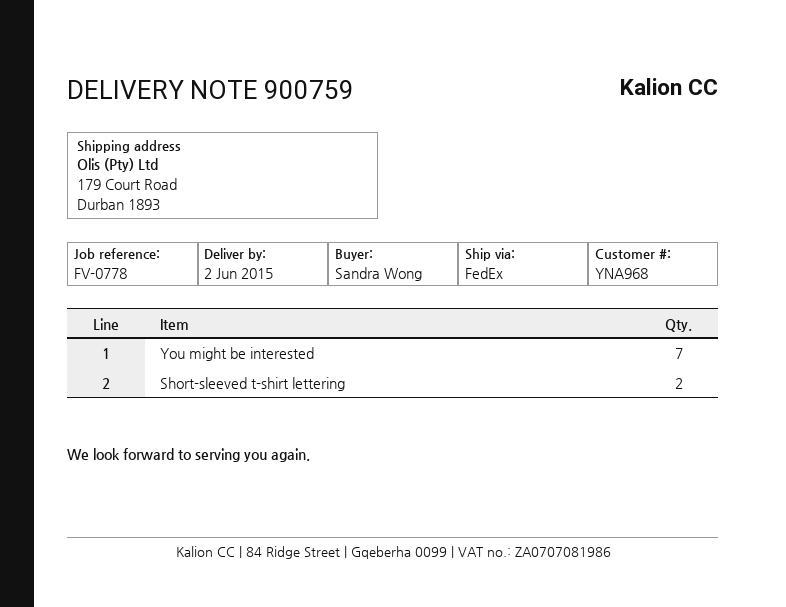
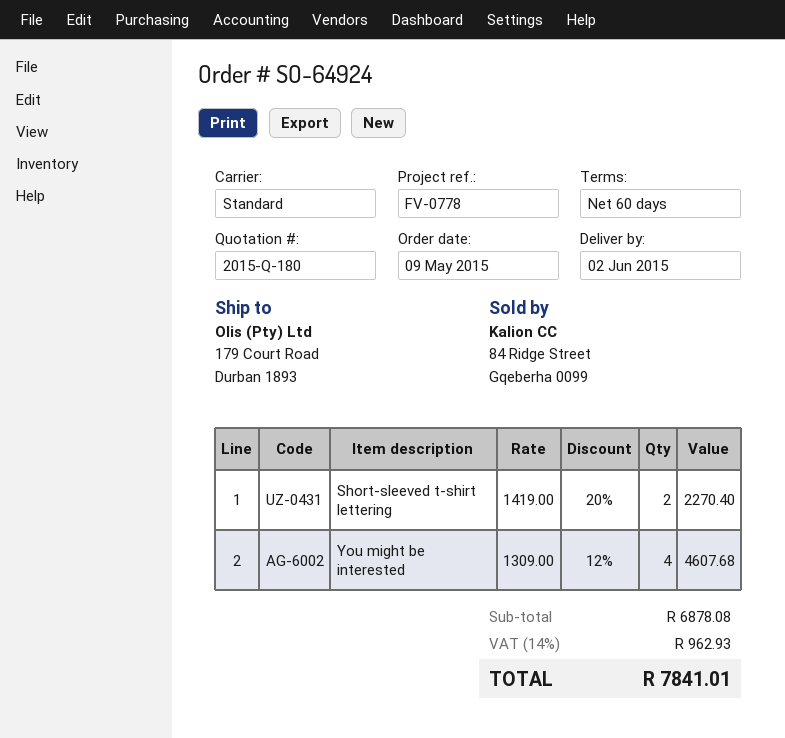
shipping method: FedEx -> standard
You might be interested: 7 -> 4

